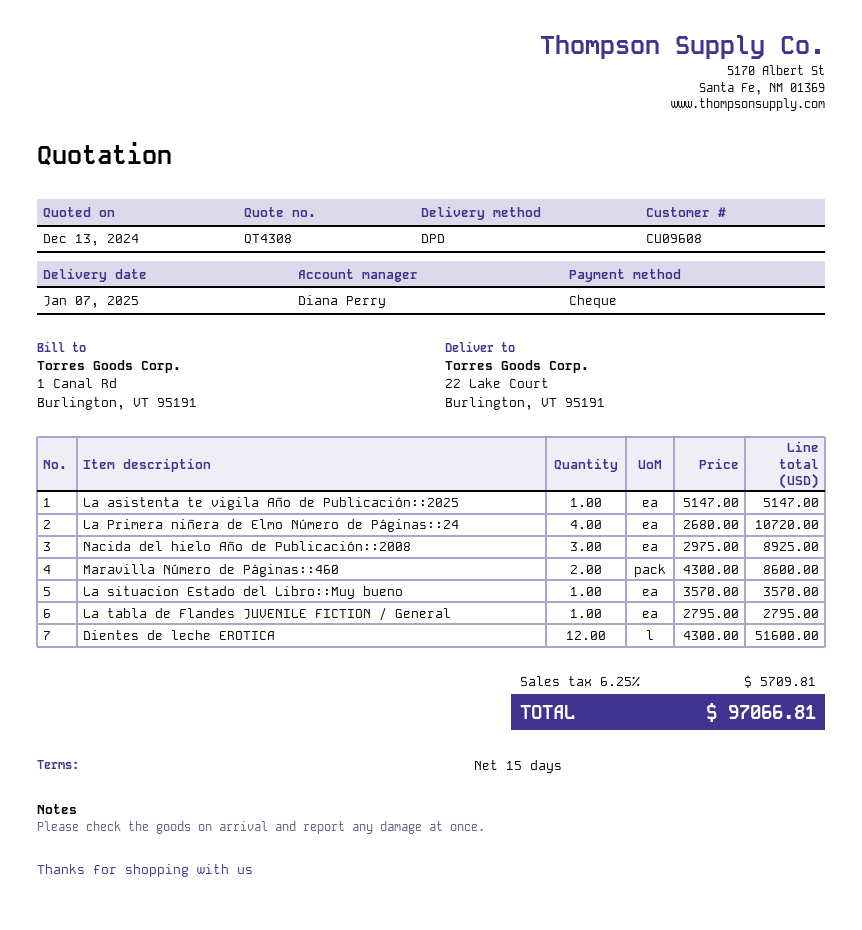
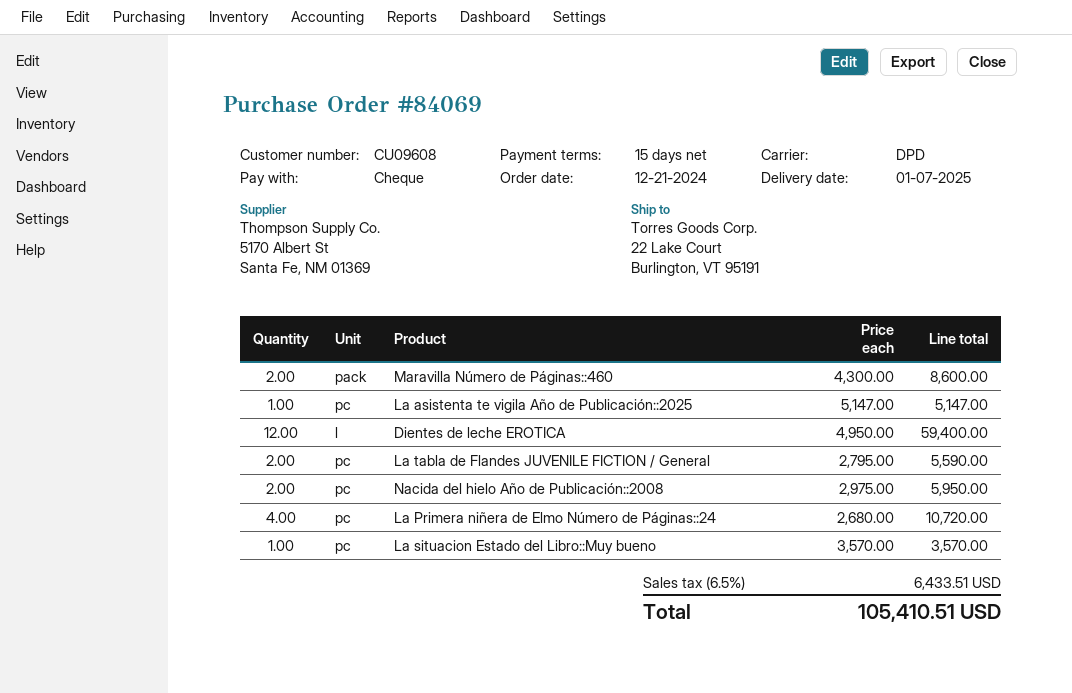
Nacida del hielo Año de Publicación::2008: 3 x 2975.00 = 8925.00 -> 2 x 2975.00 = 5950.00
La tabla de Flandes JUVENILE FICTION / General: 1 x 2795.00 = 2795.00 -> 2 x 2795.00 = 5590.00
Dientes de leche EROTICA: 12 x 4300.00 = 51600.00 -> 12 x 4950.00 = 59400.00
tax: 6.25% = 5709.81 -> 6.5% = 6433.51
total: 97066.81 -> 105410.51

